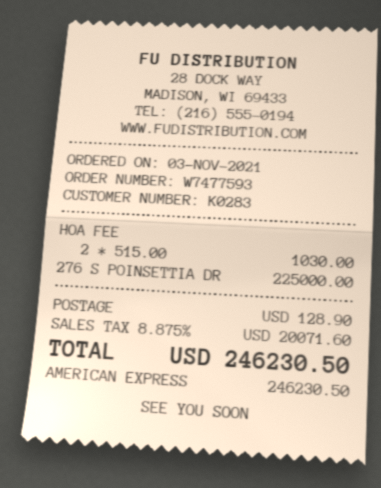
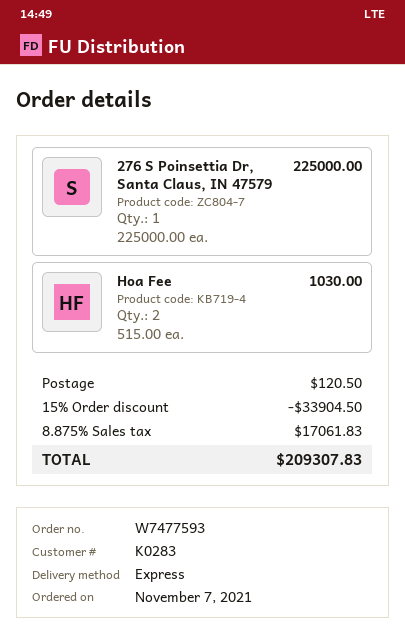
order date: 2021-11-03 -> 2021-11-07
discount: none -> 15% = 33904.50
shipping: 128.90 -> 120.50
tax: 8.875% = 20071.60 -> 8.875% = 17061.83
total: 246230.50 -> 209307.83

